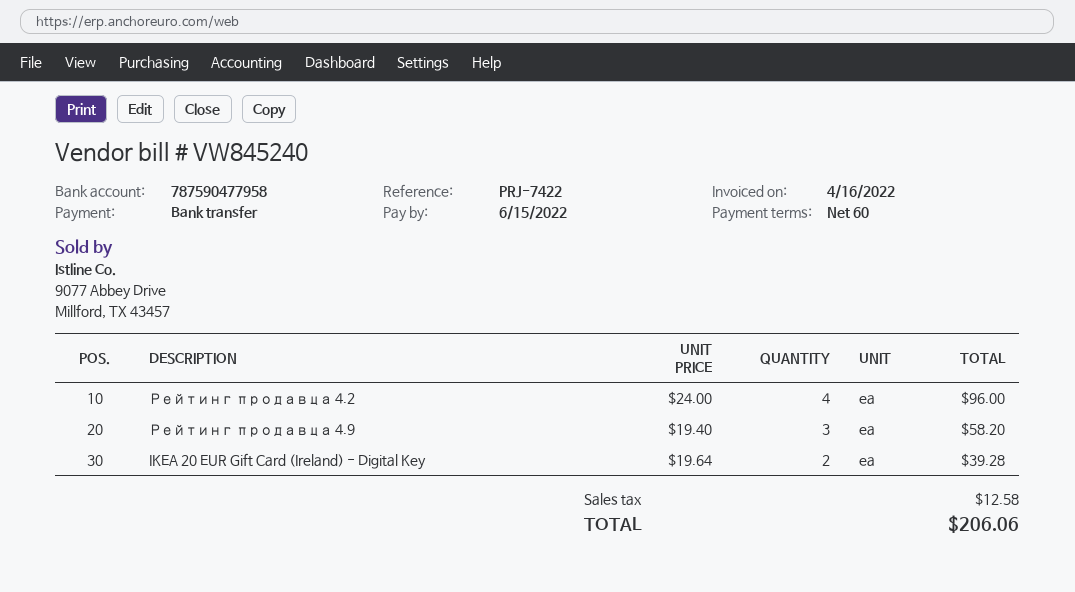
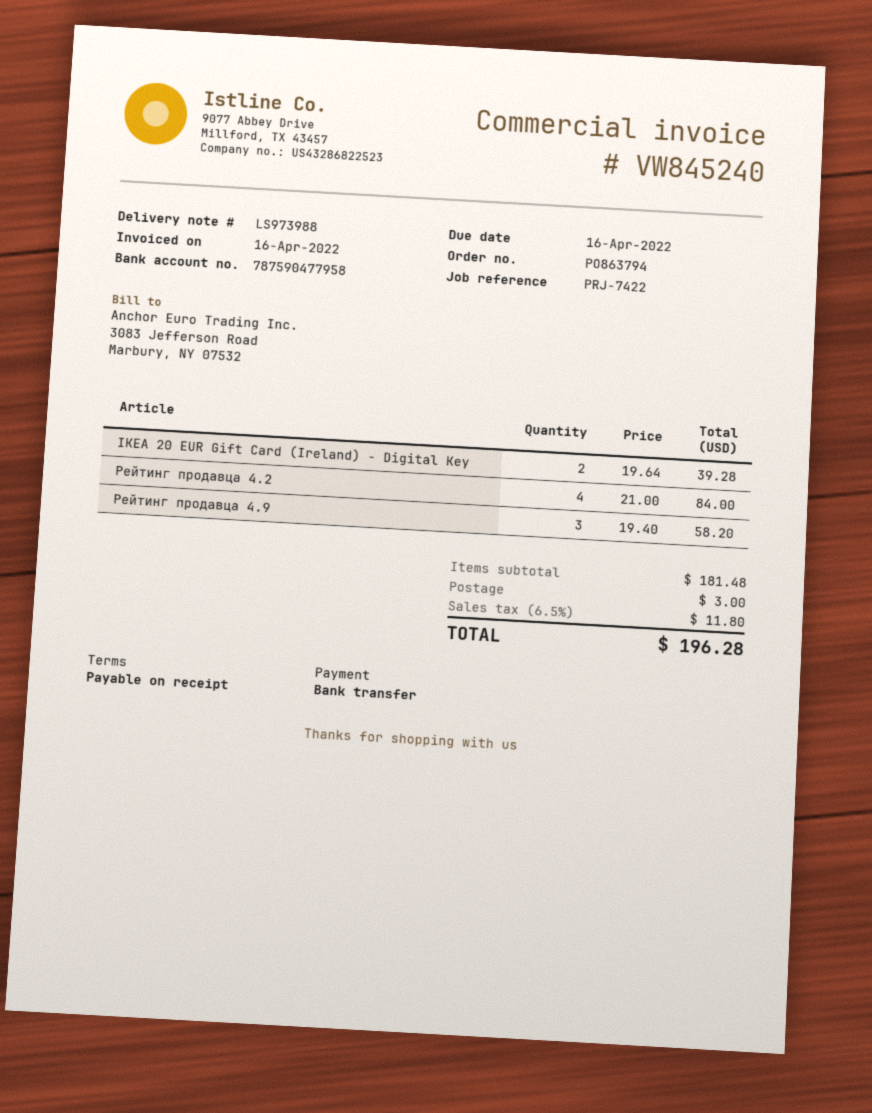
payment terms: 60 days -> on receipt
due date: 2022-06-15 -> 2022-04-16
Рейтинг продавца 4.2: 4 x 24.00 = 96.00 -> 4 x 21.00 = 84.00
shipping: none -> 3.00
tax: 12.58 -> 11.80
total: 206.06 -> 196.28

